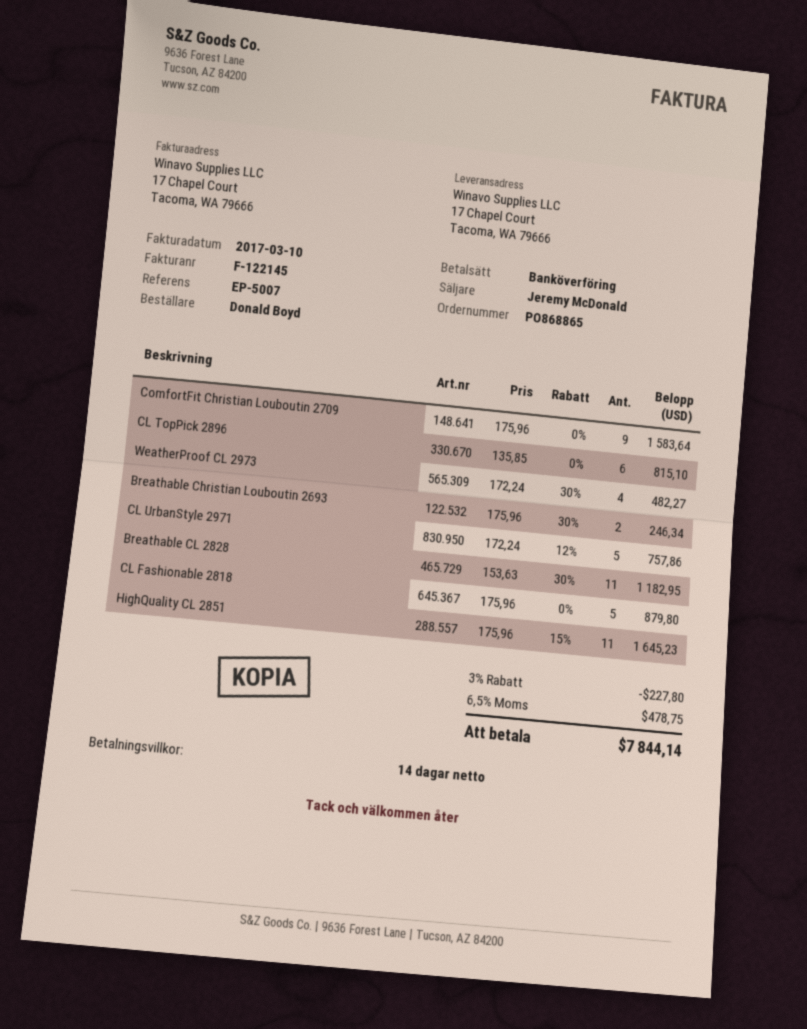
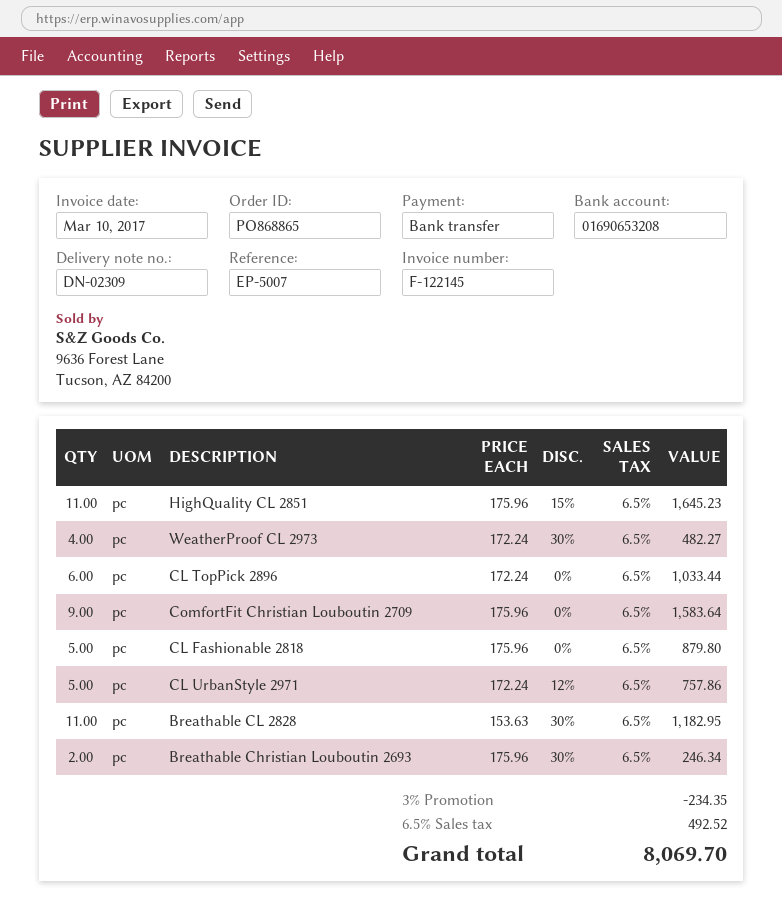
CL TopPick 2896: 6 x 135.85 = 815.10 -> 6 x 172.24 = 1033.44
discount: 3% = 227.80 -> 3% = 234.35
tax: 6.5% = 478.75 -> 6.5% = 492.52
total: 7844.14 -> 8069.70

